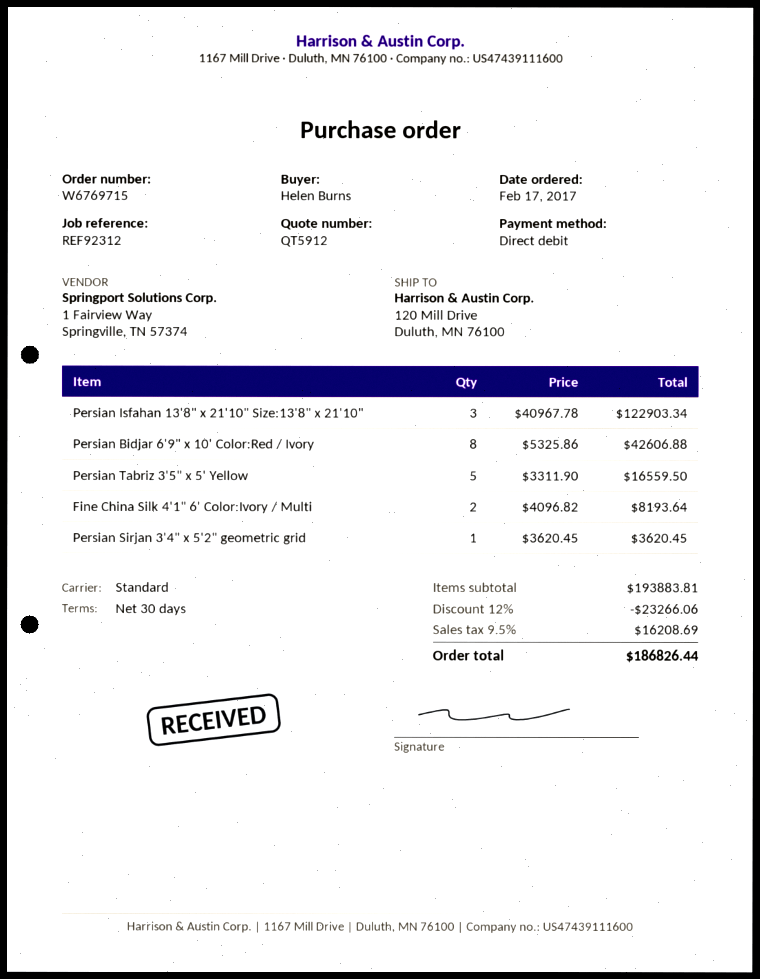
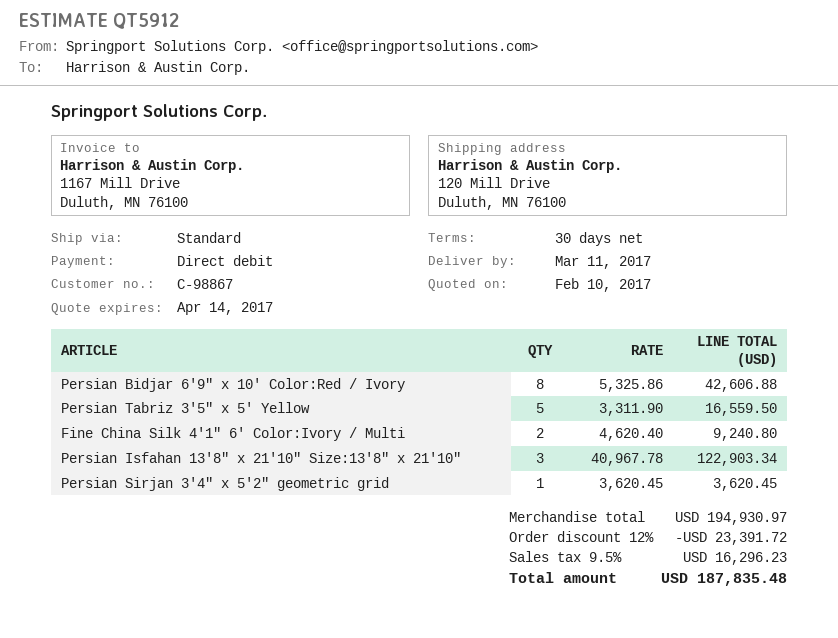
Fine China Silk 4'1" 6' Color:Ivory / Multi: 2 x 4096.82 = 8193.64 -> 2 x 4620.40 = 9240.80
subtotal: 193883.81 -> 194930.97
discount: 12% = 23266.06 -> 12% = 23391.72
tax: 9.5% = 16208.69 -> 9.5% = 16296.23
total: 186826.44 -> 187835.48

